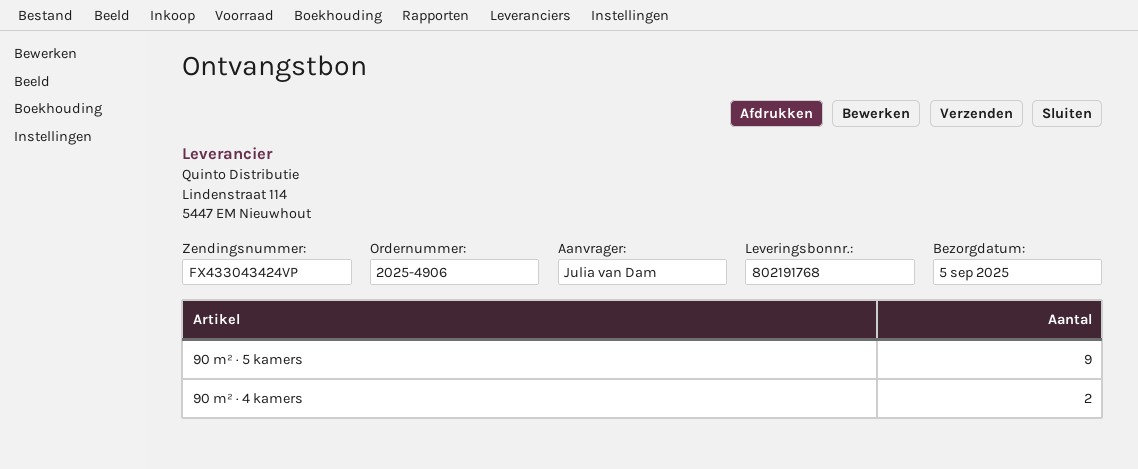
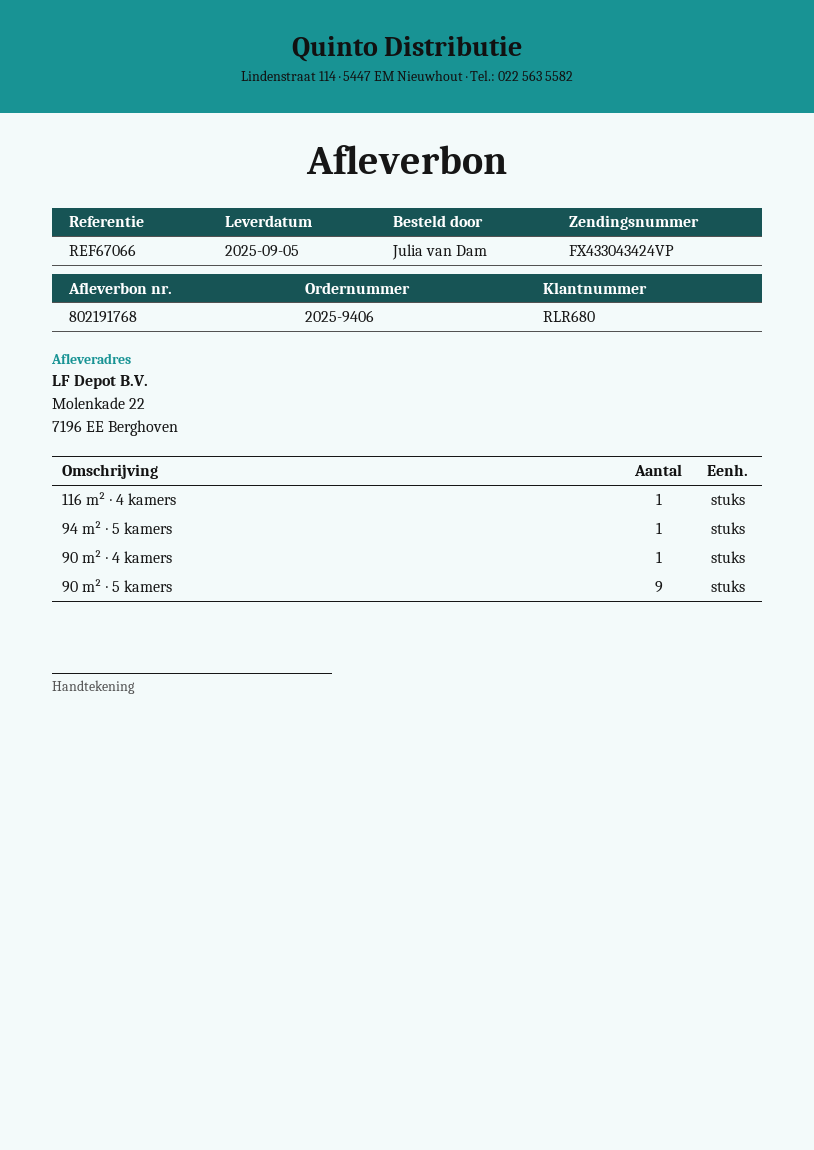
order number: 2025-4906 -> 2025-9406
90 m² · 4 kamers: 2 -> 1
116 m² · 4 kamers: none -> 1
94 m² · 5 kamers: none -> 1

